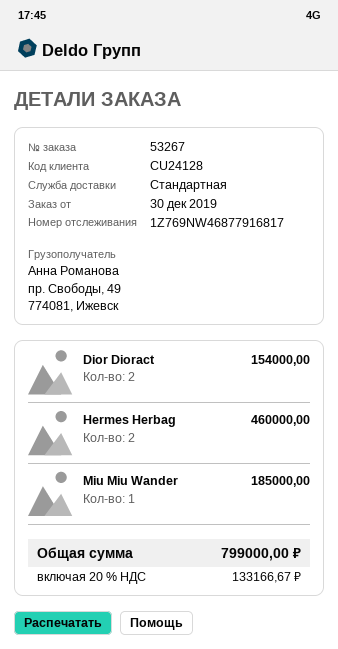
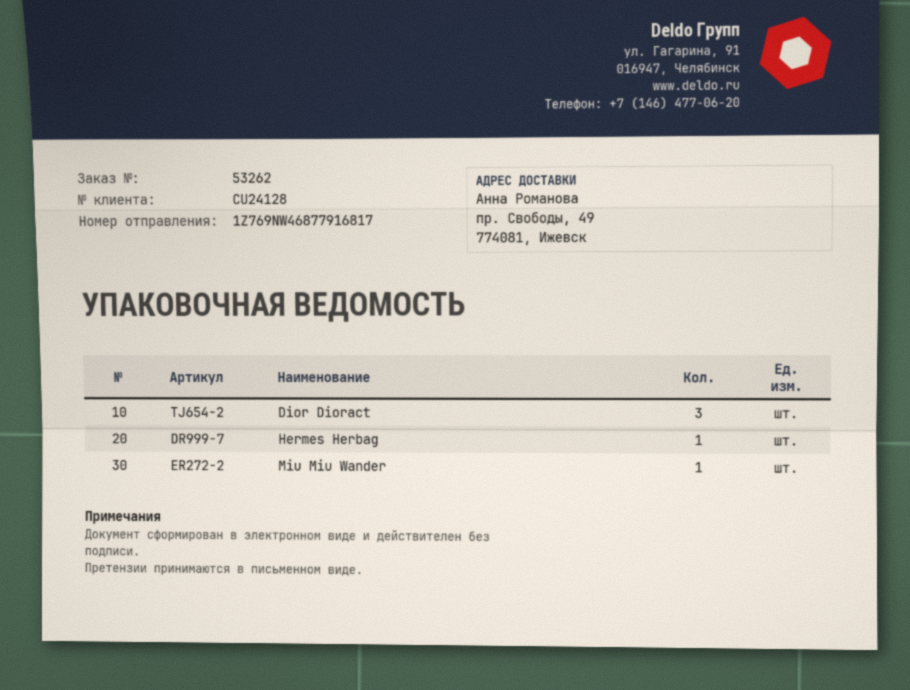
order number: 53267 -> 53262
Dior Dioract: 2 -> 3
Hermes Herbag: 2 -> 1

